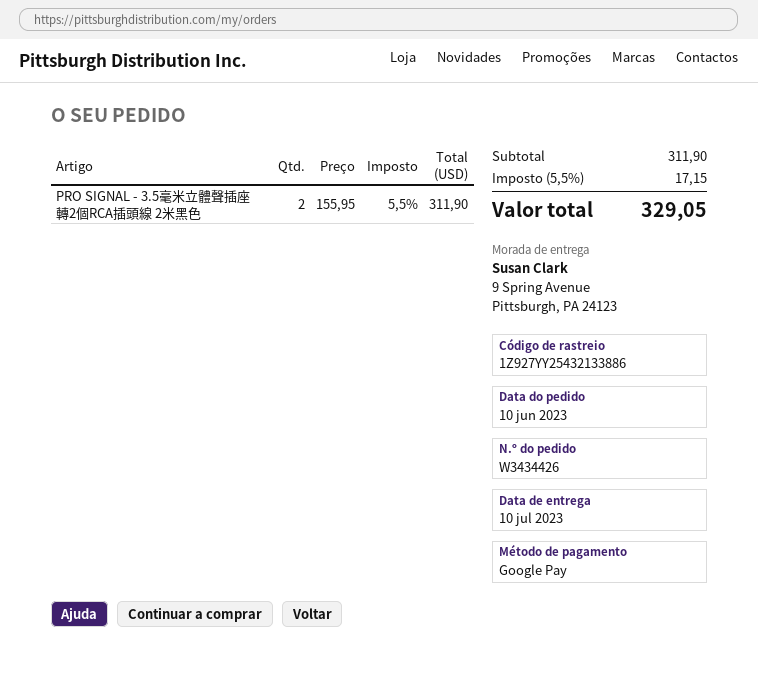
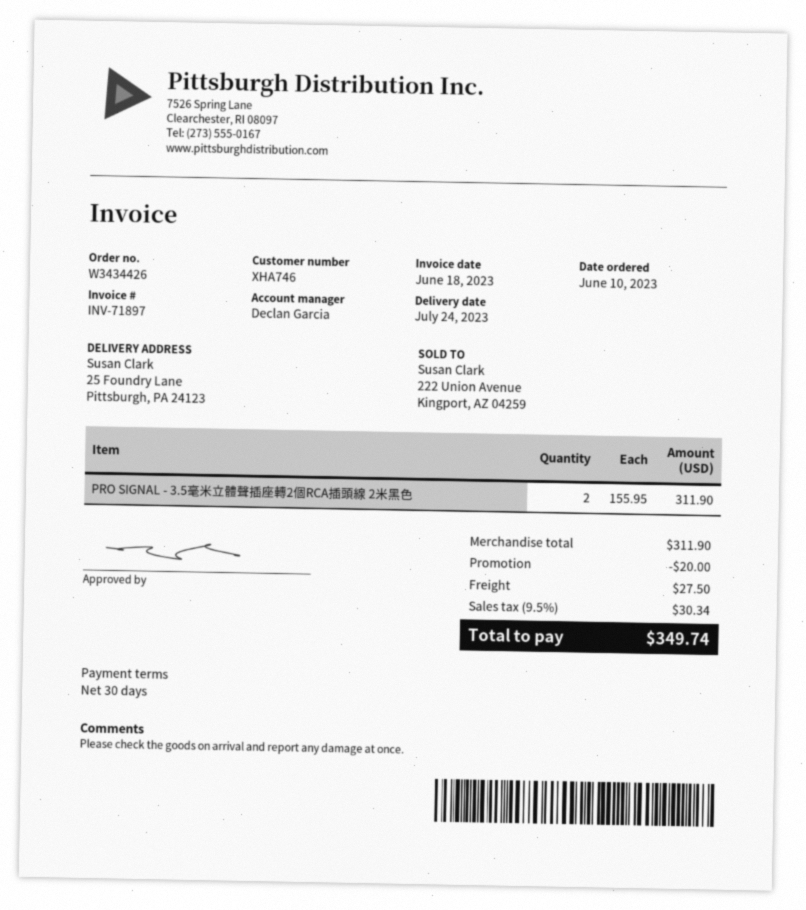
delivery date: 2023-07-10 -> 2023-07-24
ship to: 9 Spring Avenue, Pittsburgh, PA 24123 -> 25 Foundry Lane, Pittsburgh, PA 24123
discount: none -> 20.00
shipping: none -> 27.50
tax: 5.5% = 17.15 -> 9.5% = 30.34
total: 329.05 -> 349.74

